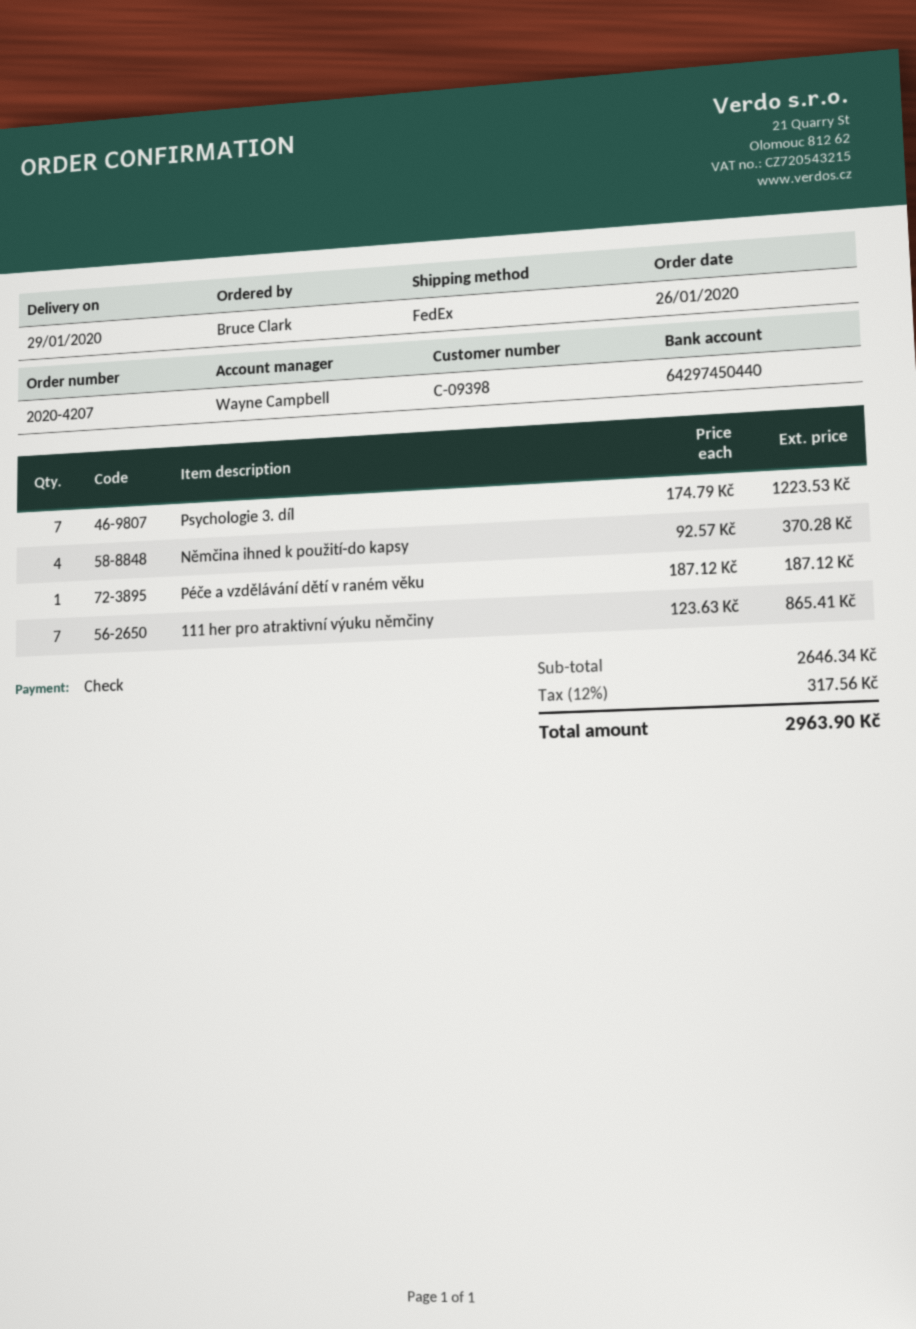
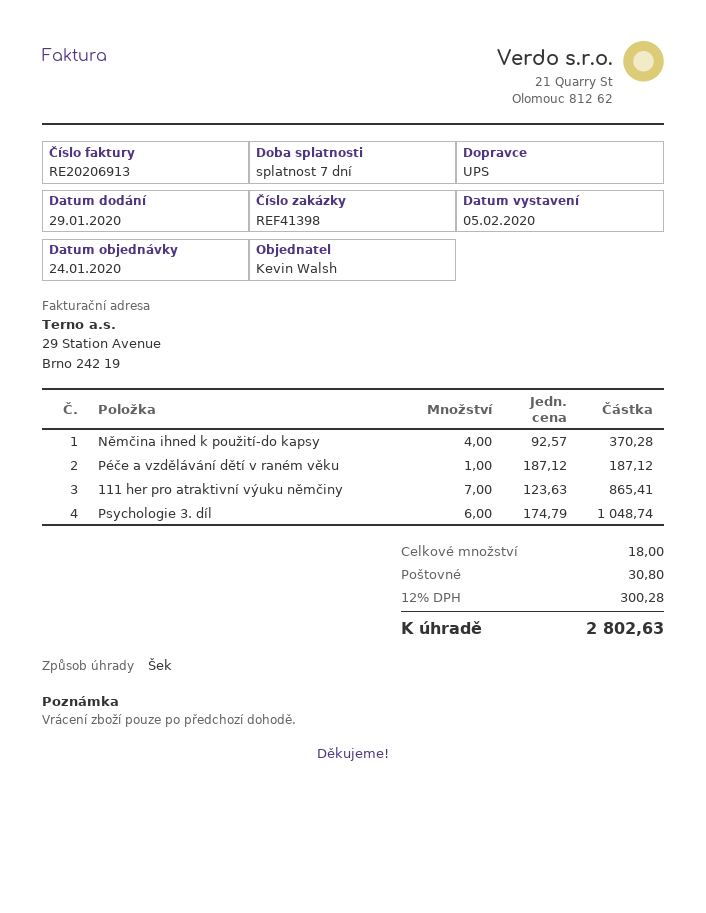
order date: 2020-01-26 -> 2020-01-24
ordered by: Bruce Clark -> Kevin Walsh
shipping method: FedEx -> UPS
Psychologie 3. díl: 7 x 174.79 = 1223.53 -> 6 x 174.79 = 1048.74
shipping: none -> 30.80
tax: 12% = 317.56 -> 12% = 300.28
total: 2963.90 -> 2802.63

